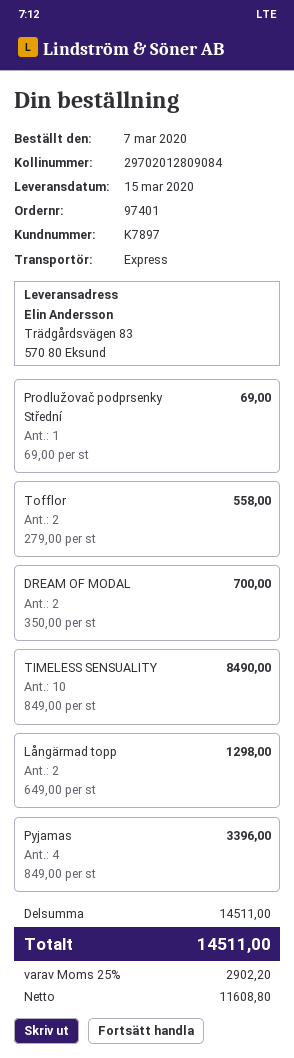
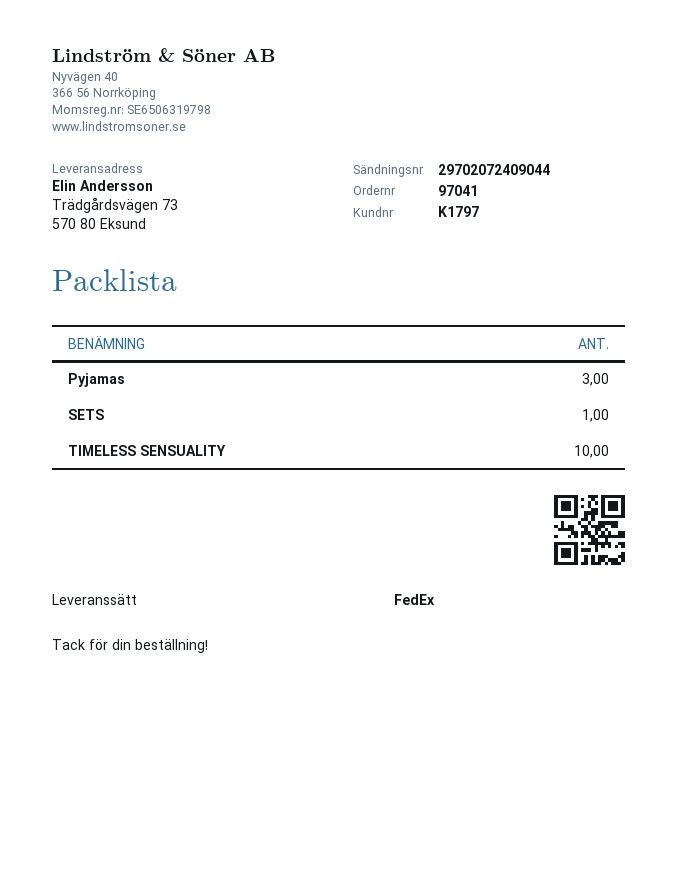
order number: 97401 -> 97041
customer number: K7897 -> K1797
shipping method: express -> FedEx
tracking number: 29702012809084 -> 29702072409044
ship to: Trädgårdsvägen 83, 570 80 Eksund -> Trädgårdsvägen 73, 570 80 Eksund
Prodlužovač podprsenky Střední: 1 -> none
Tofflor: 2 -> none
DREAM OF MODAL: 2 -> none
Långärmad topp: 2 -> none
Pyjamas: 4 -> 3
SETS: none -> 1

